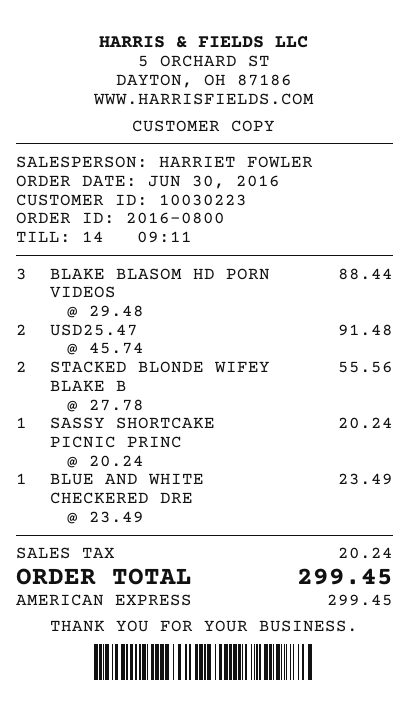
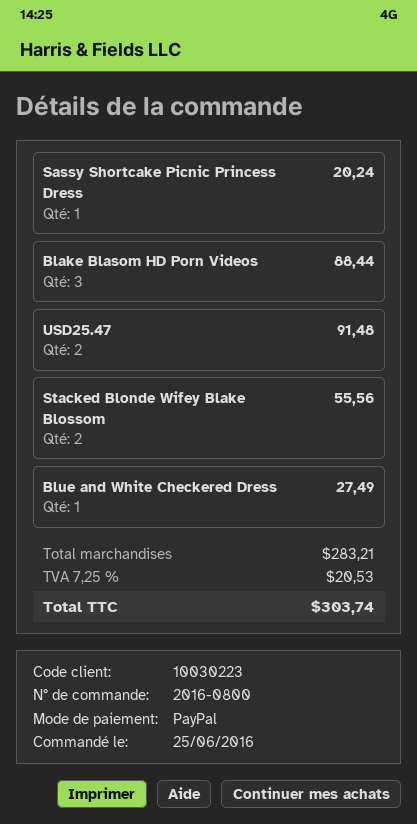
order date: 2016-06-30 -> 2016-06-25
payment method: American Express -> PayPal
BLUE AND WHITE CHECKERED DRE: 1 for 23.49 -> 1 for 27.49
tax: 20.24 -> 20.53
total: 299.45 -> 303.74

